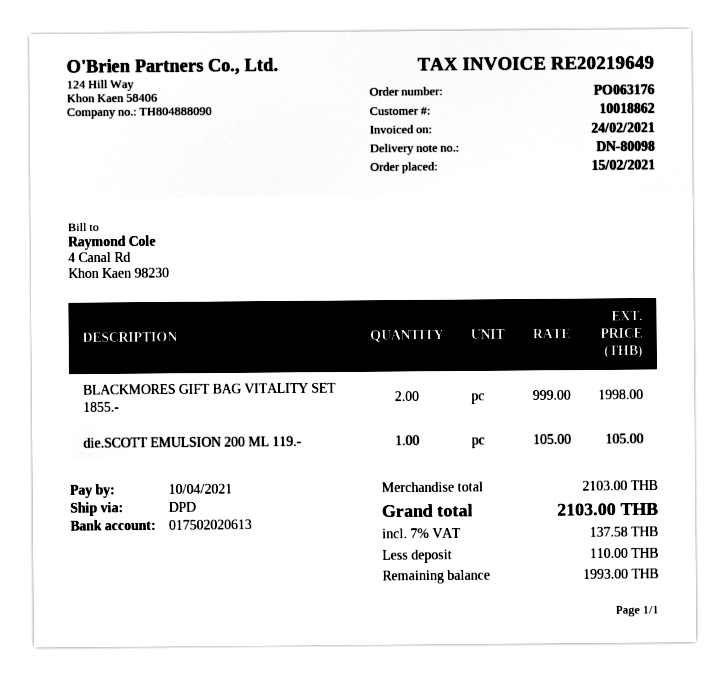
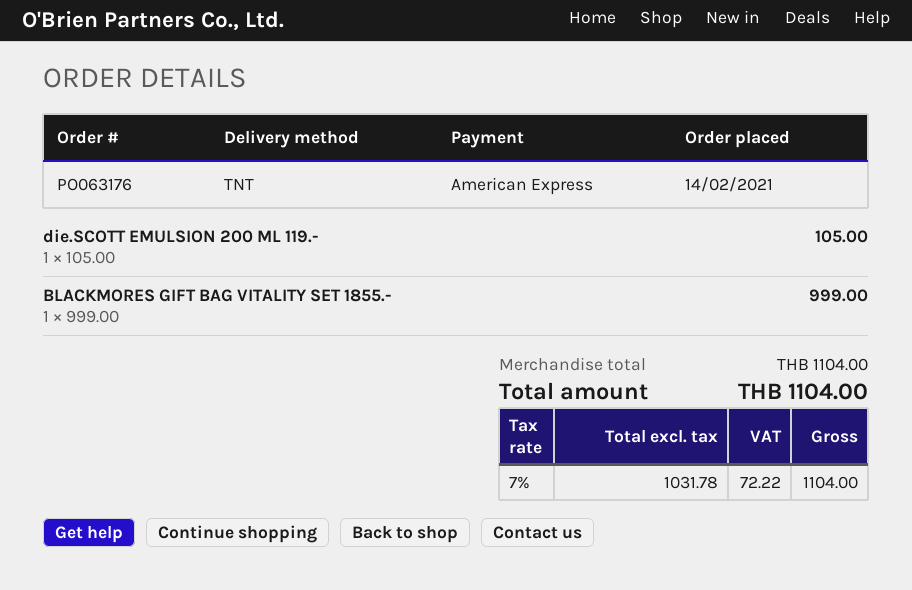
order date: 2021-02-15 -> 2021-02-14
shipping method: DPD -> TNT
BLACKMORES GIFT BAG VITALITY SET 1855.-: 2 x 999.00 = 1998.00 -> 1 x 999.00 = 999.00
subtotal: 2103.00 -> 1104.00
tax: 7% = 137.58 -> 7% = 72.22
total: 2103.00 -> 1104.00

